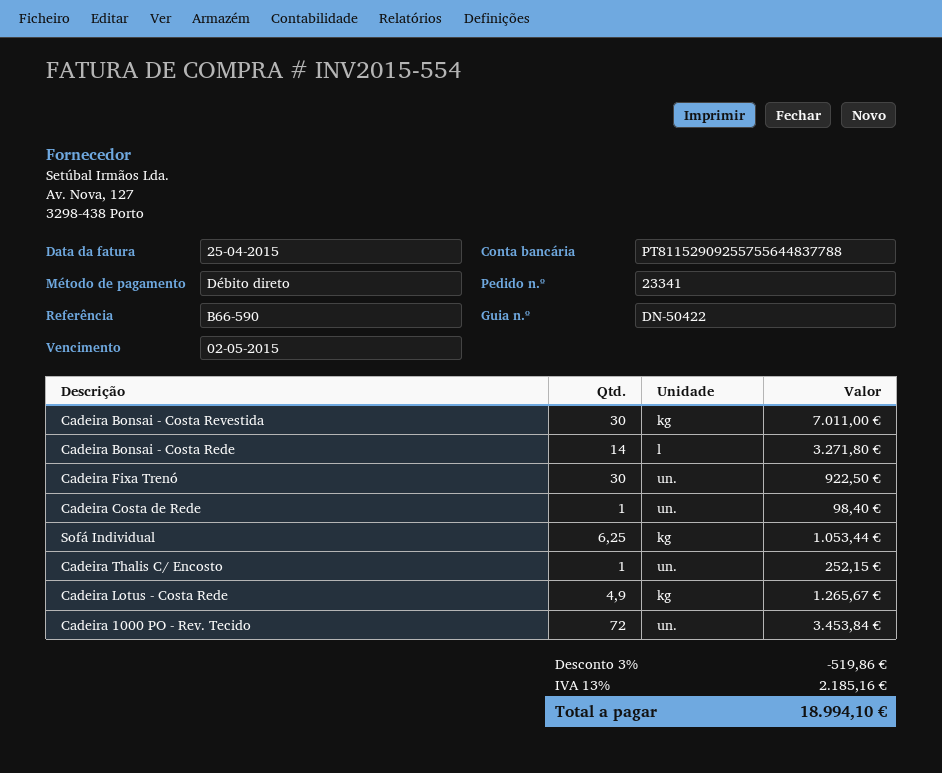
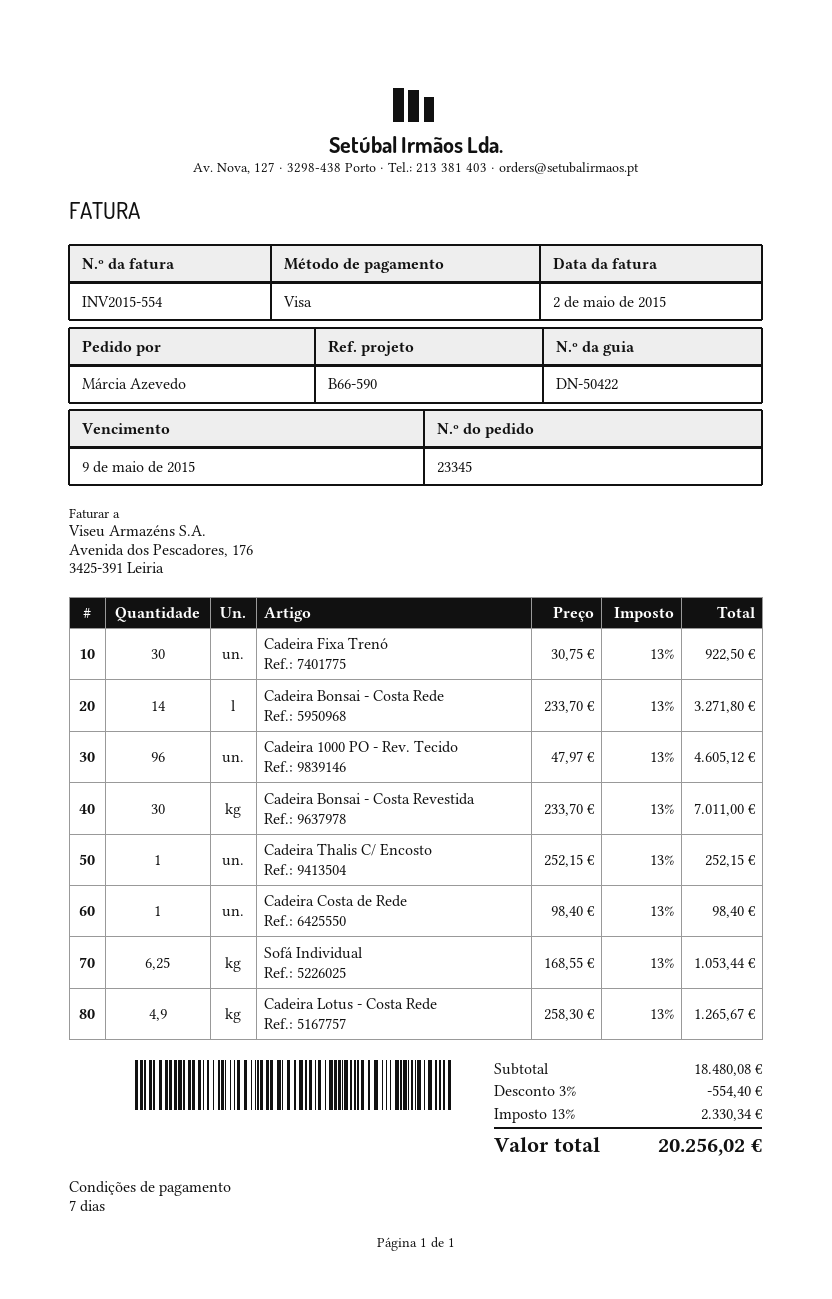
order number: 23341 -> 23345
invoice date: 2015-04-25 -> 2015-05-02
due date: 2015-05-02 -> 2015-05-09
payment method: direct debit -> Visa
Cadeira 1000 PO - Rev. Tecido: 72 for 3453.84 -> 96 for 4605.12
discount: 3% = 519.86 -> 3% = 554.40
tax: 13% = 2185.16 -> 13% = 2330.34
total: 18994.10 -> 20256.02

